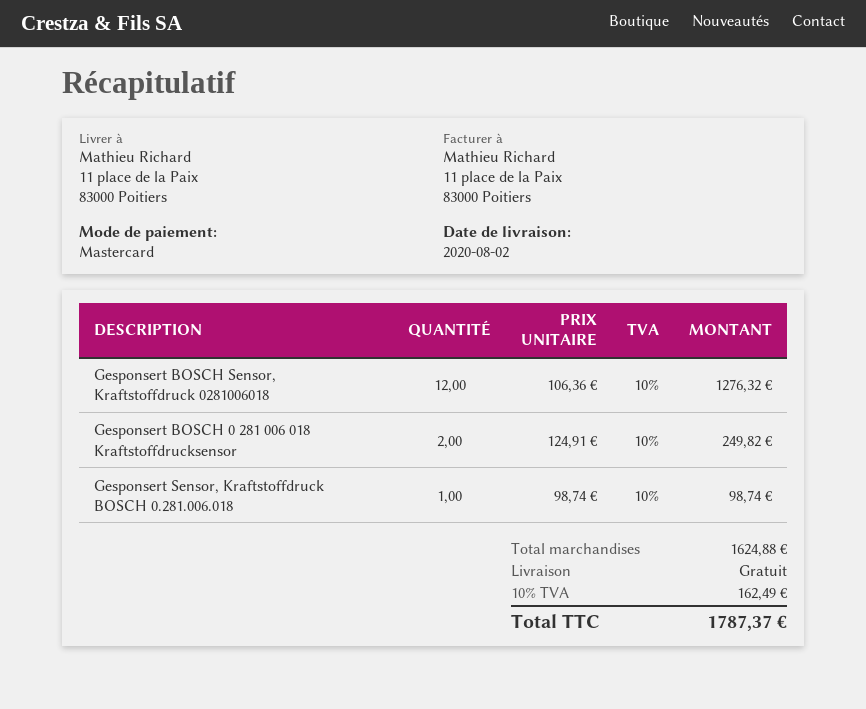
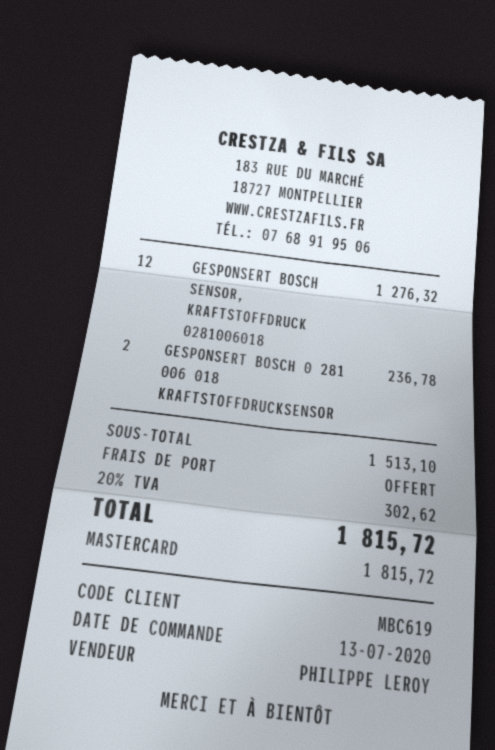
Gesponsert BOSCH 0 281 006 018 Kraftstoffdrucksensor: 2 for 249.82 -> 2 for 236.78
Gesponsert Sensor, Kraftstoffdruck BOSCH 0.281.006.018: 1 for 98.74 -> none
subtotal: 1624.88 -> 1513.10
tax: 10% = 162.49 -> 20% = 302.62
total: 1787.37 -> 1815.72

